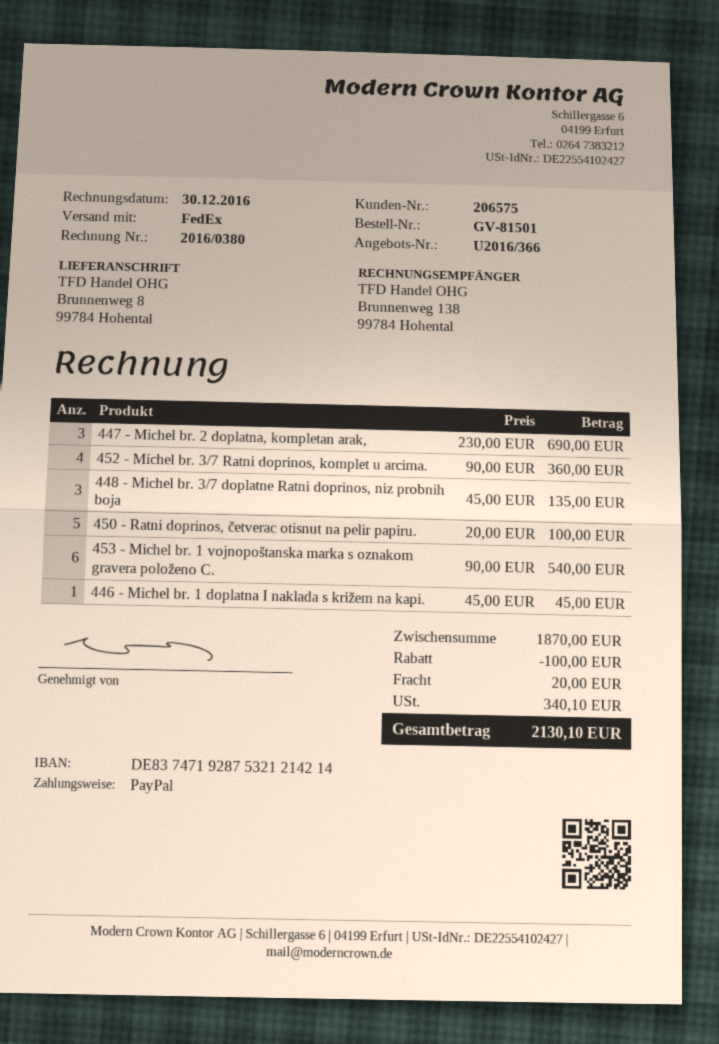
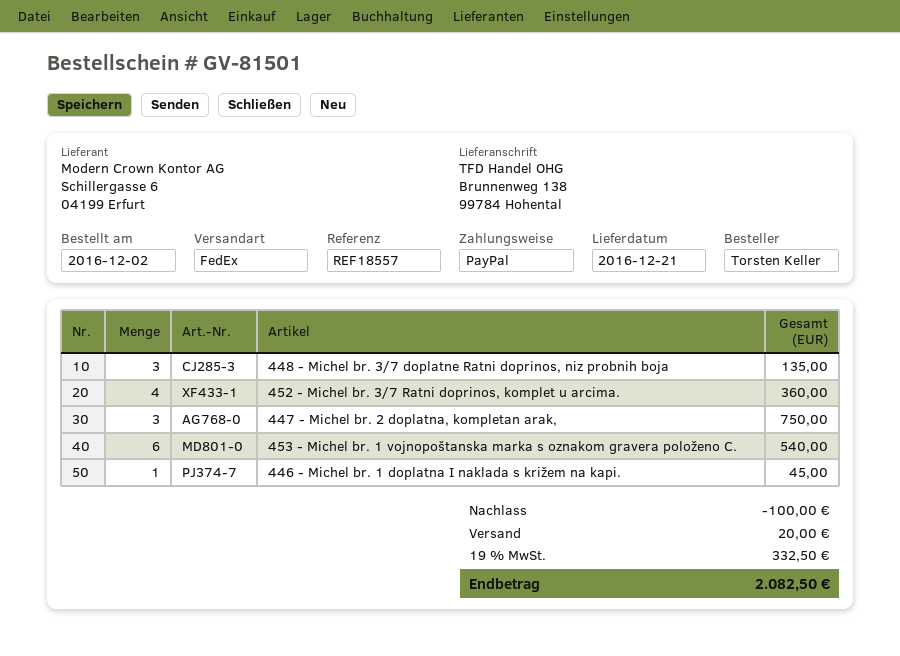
ship to: Brunnenweg 8, 99784 Hohental -> Brunnenweg 138, 99784 Hohental
447 - Michel br. 2 doplatna, kompletan arak,: 3 for 690.00 -> 3 for 750.00
450 - Ratni doprinos, četverac otisnut na pelir papiru.: 5 for 100.00 -> none
tax: 340.10 -> 332.50
total: 2130.10 -> 2082.50

